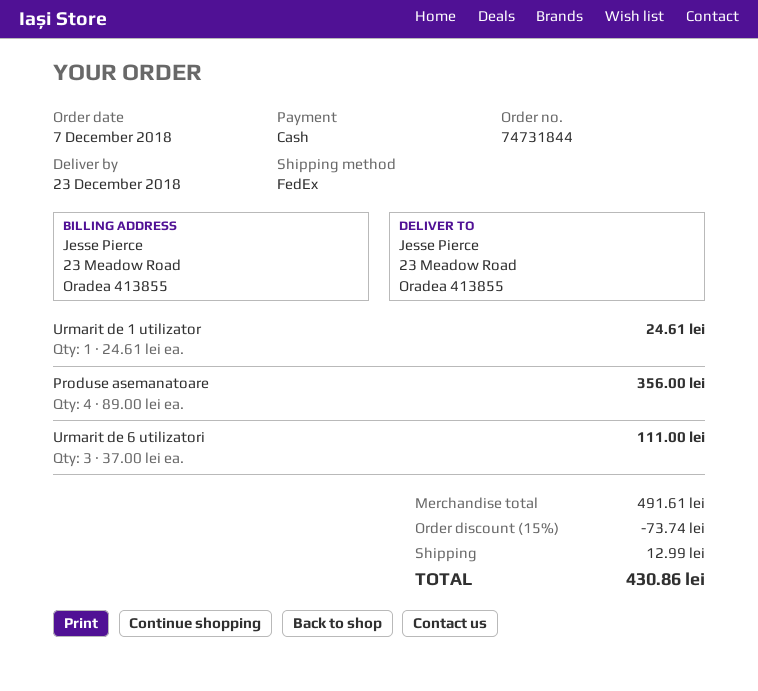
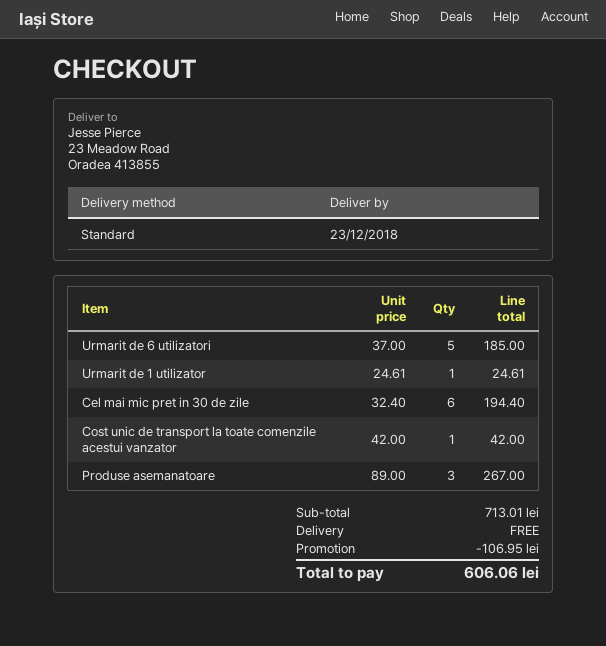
shipping method: FedEx -> standard
Produse asemanatoare: 4 x 89.00 = 356.00 -> 3 x 89.00 = 267.00
Urmarit de 6 utilizatori: 3 x 37.00 = 111.00 -> 5 x 37.00 = 185.00
Cel mai mic pret in 30 de zile: none -> 6 x 32.40 = 194.40
Cost unic de transport la toate comenzile acestui vanzator: none -> 1 x 42.00 = 42.00
subtotal: 491.61 -> 713.01
discount: 73.74 -> 106.95
shipping: 12.99 -> 0.00
total: 430.86 -> 606.06

